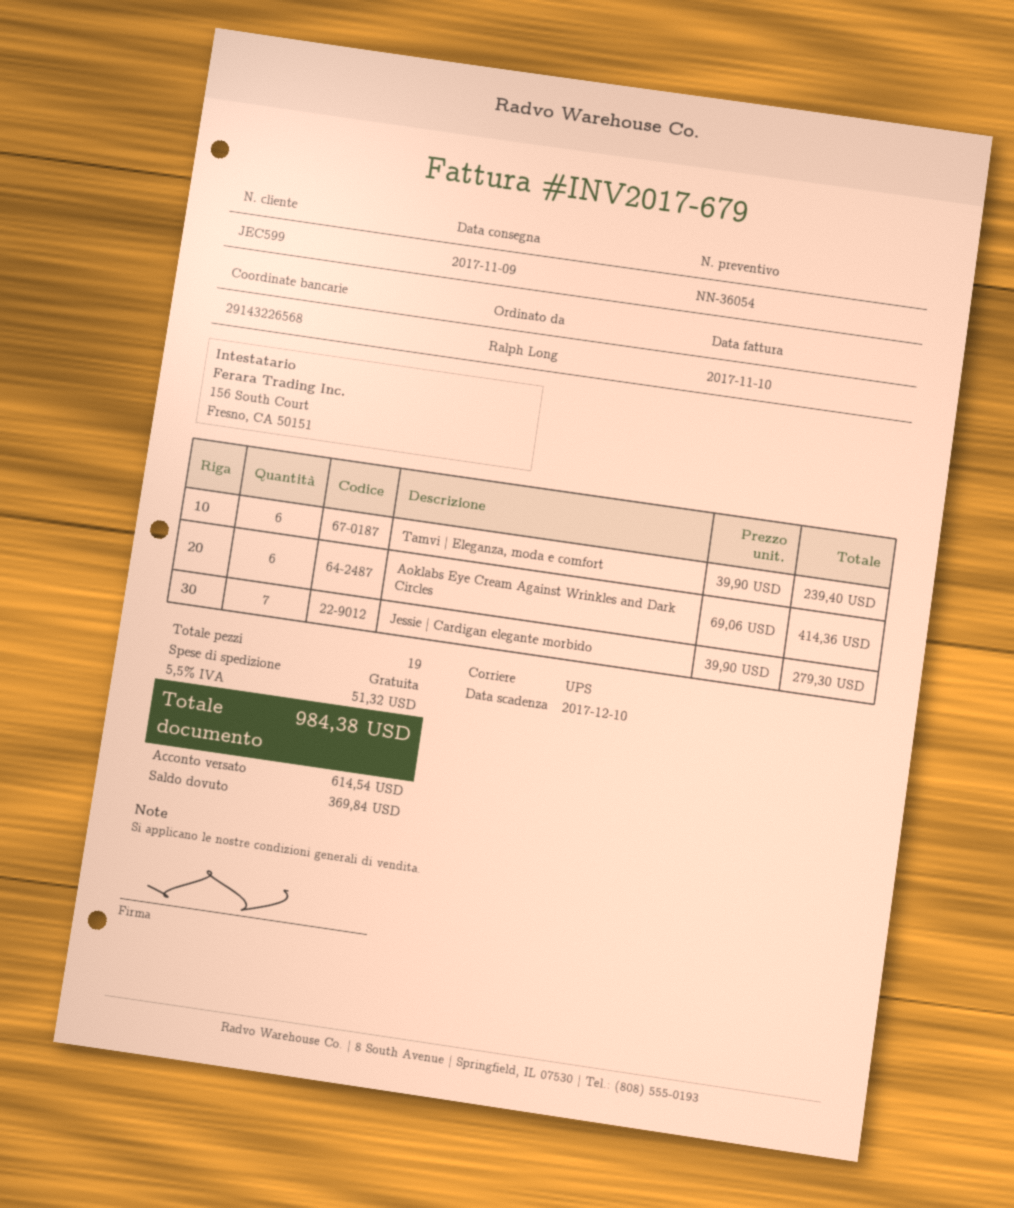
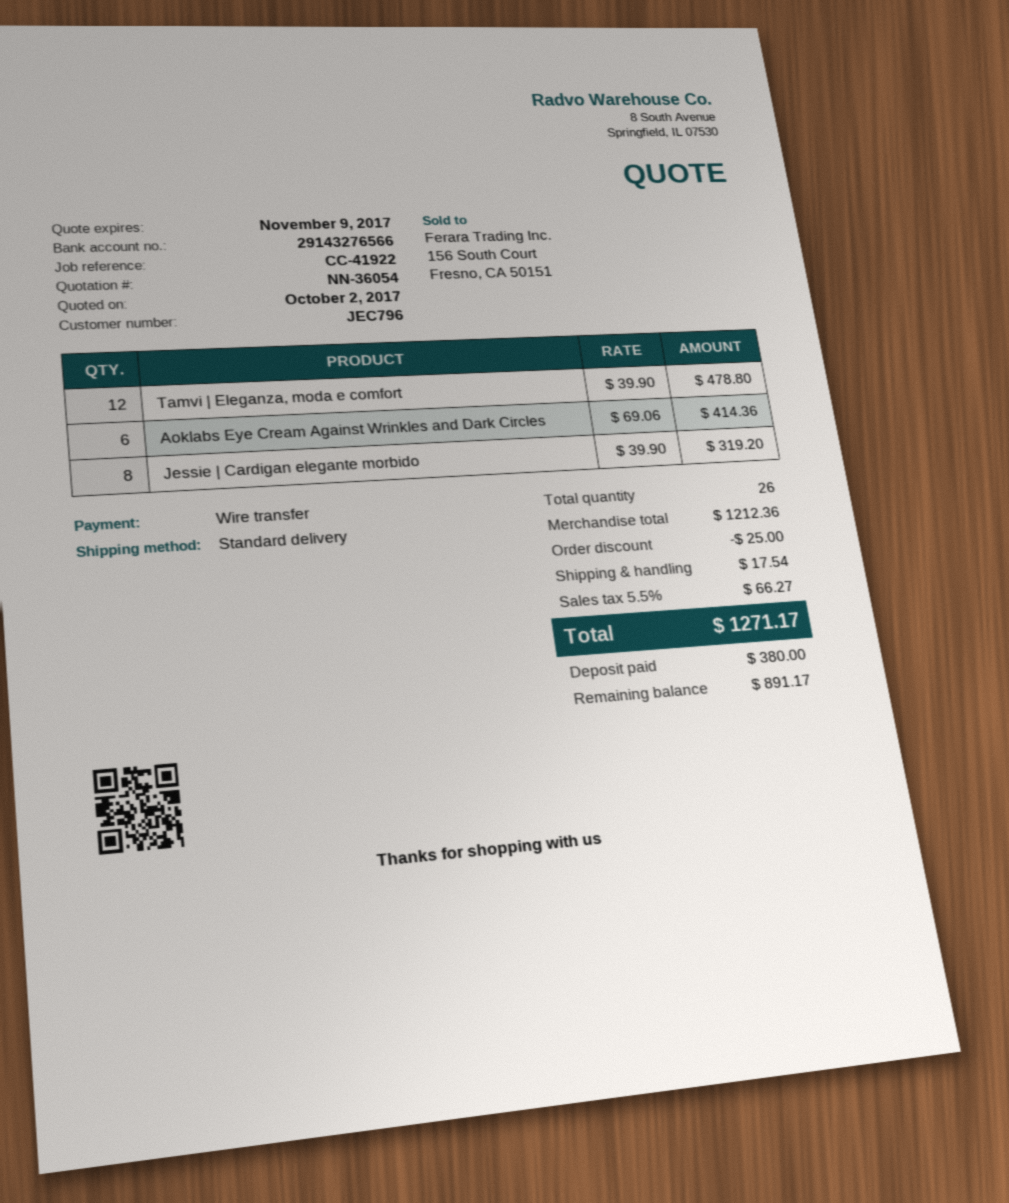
customer number: JEC599 -> JEC796
bank account: 29143226568 -> 29143276566
shipping method: UPS -> standard
Tamvi | Eleganza, moda e comfort: 6 x 39.90 = 239.40 -> 12 x 39.90 = 478.80
Jessie | Cardigan elegante morbido: 7 x 39.90 = 279.30 -> 8 x 39.90 = 319.20
total quantity: 19 -> 26
discount: none -> 25.00
shipping: 0.00 -> 17.54
tax: 5.5% = 51.32 -> 5.5% = 66.27
total: 984.38 -> 1271.17
deposit: 614.54 -> 380.00
balance: 369.84 -> 891.17

